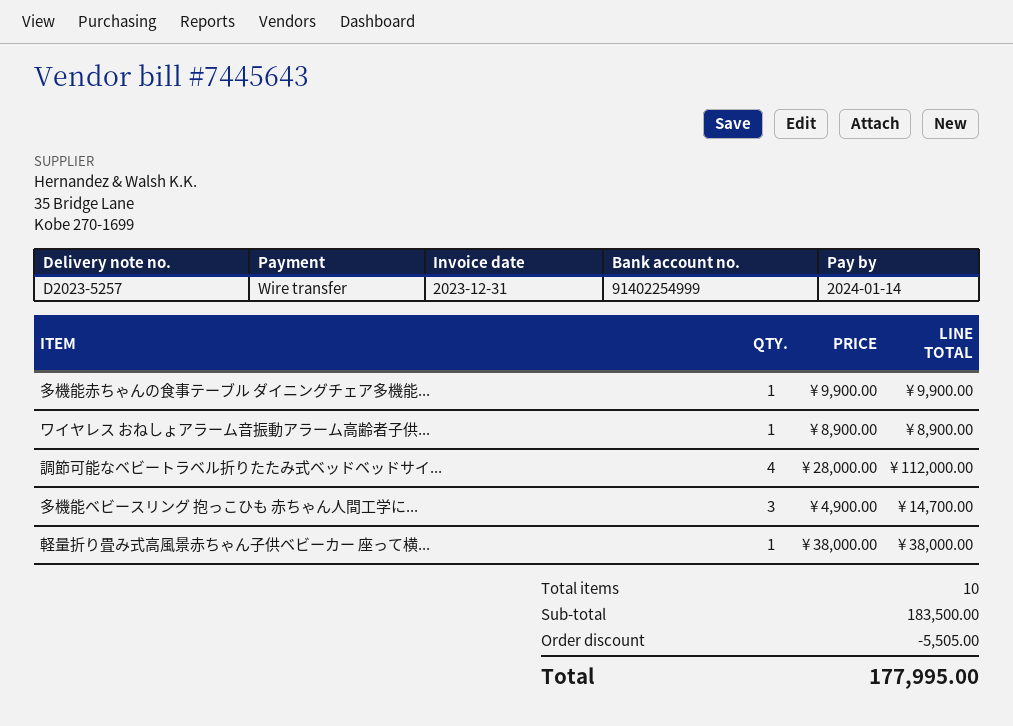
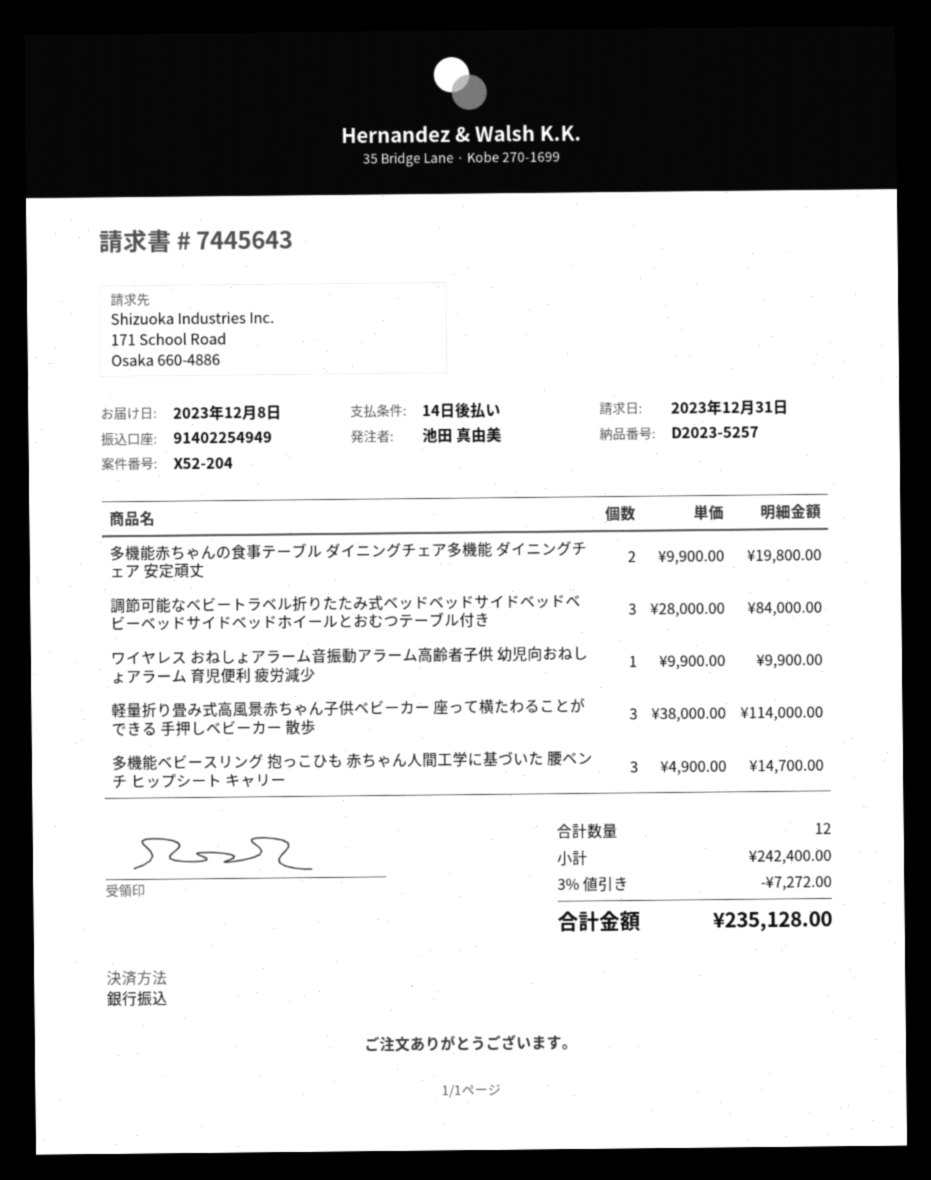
bank account: 91402254999 -> 91402254949
多機能赤ちゃんの食事テーブル ダイニングチェア多機能...: 1 x 9900.00 = 9900.00 -> 2 x 9900.00 = 19800.00
ワイヤレス おねしょアラーム音振動アラーム高齢者子供...: 1 x 8900.00 = 8900.00 -> 1 x 9900.00 = 9900.00
調節可能なベビートラベル折りたたみ式ベッドベッドサイ...: 4 x 28000.00 = 112000.00 -> 3 x 28000.00 = 84000.00
軽量折り畳み式高風景赤ちゃん子供ベビーカー 座って横...: 1 x 38000.00 = 38000.00 -> 3 x 38000.00 = 114000.00
total quantity: 10 -> 12
subtotal: 183500.00 -> 242400.00
discount: 5505.00 -> 7272.00
total: 177995.00 -> 235128.00

